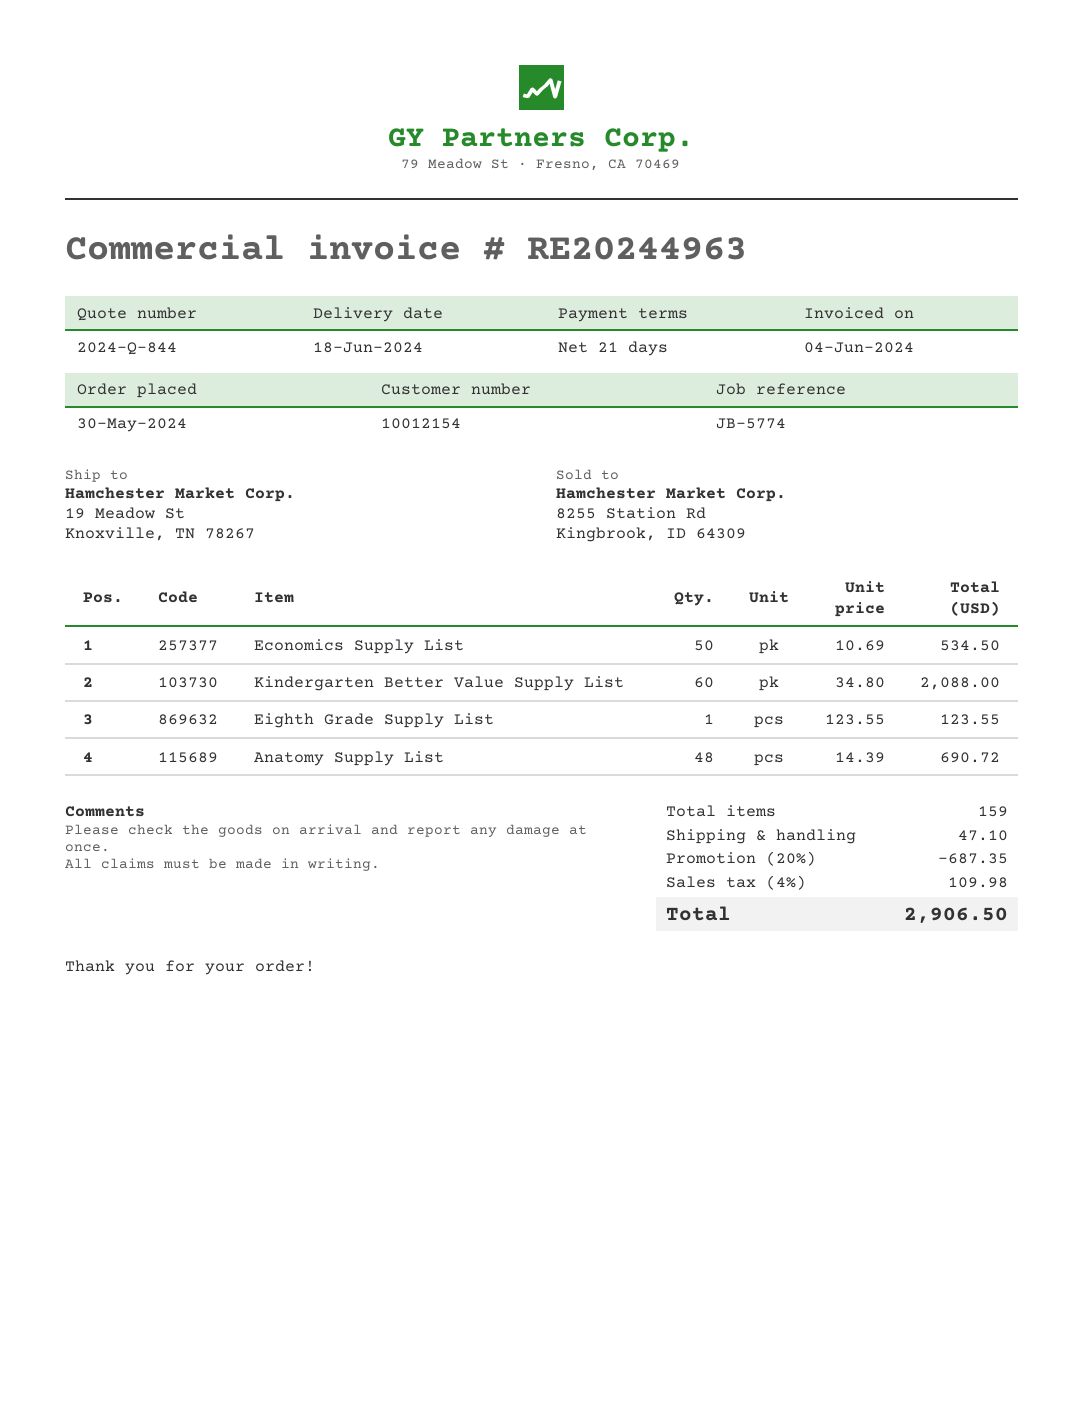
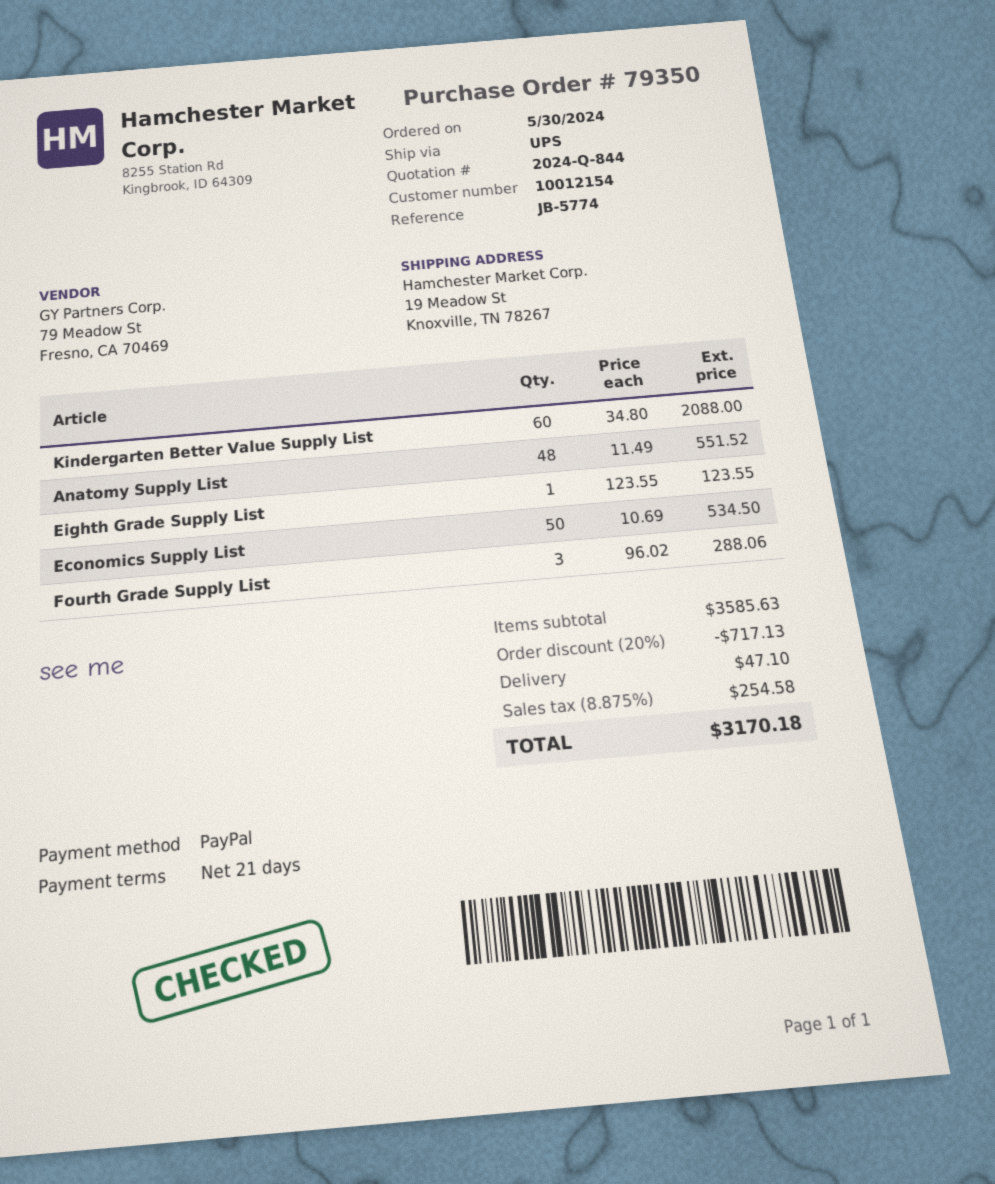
Anatomy Supply List: 48 x 14.39 = 690.72 -> 48 x 11.49 = 551.52
Fourth Grade Supply List: none -> 3 x 96.02 = 288.06
discount: 20% = 687.35 -> 20% = 717.13
tax: 4% = 109.98 -> 8.875% = 254.58
total: 2906.50 -> 3170.18

